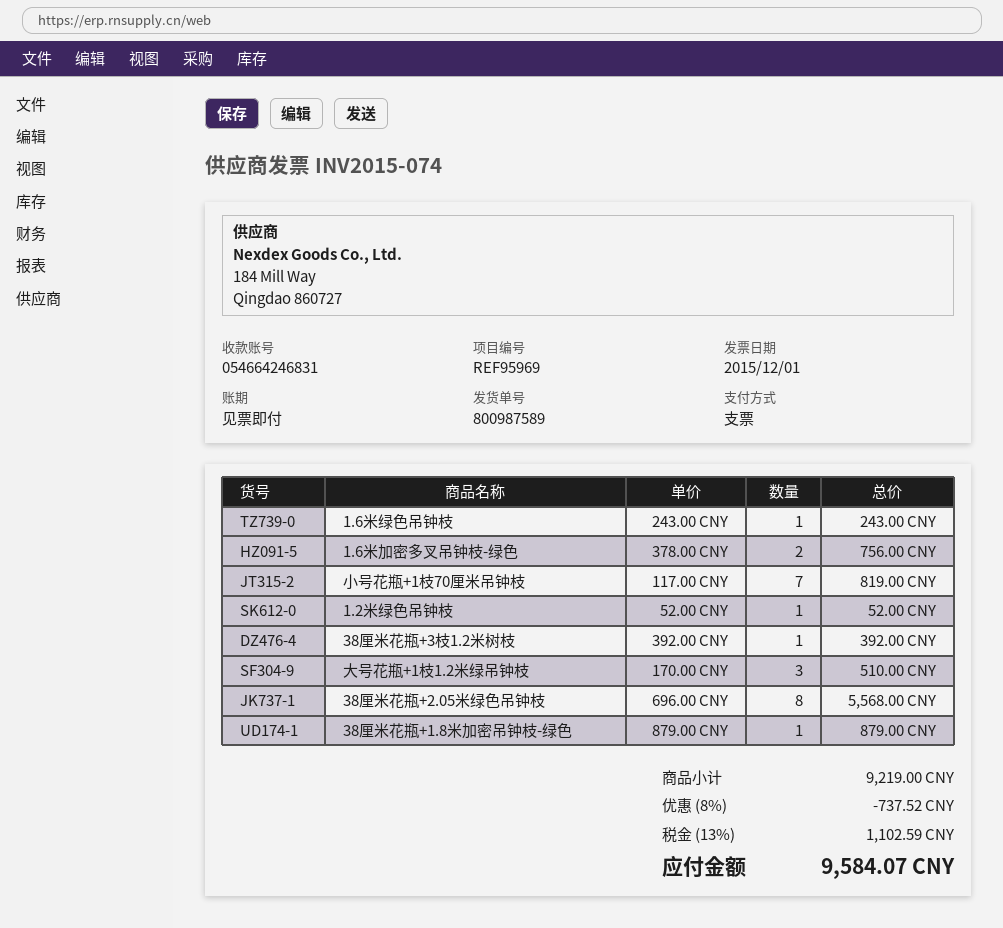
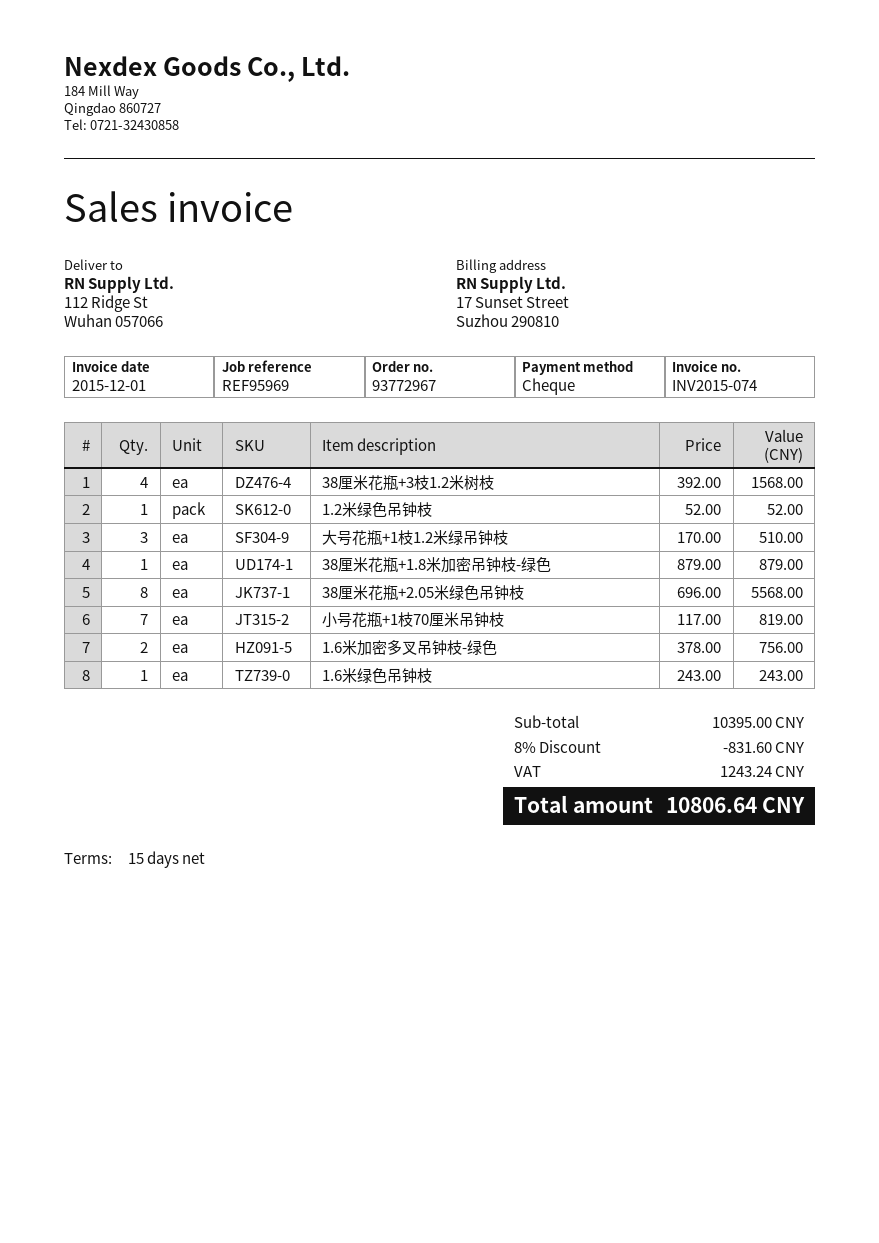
payment terms: on receipt -> 15 days
38厘米花瓶+3枝1.2米树枝: 1 x 392.00 = 392.00 -> 4 x 392.00 = 1568.00
subtotal: 9219.00 -> 10395.00
discount: 8% = 737.52 -> 8% = 831.60
tax: 1102.59 -> 1243.24
total: 9584.07 -> 10806.64

